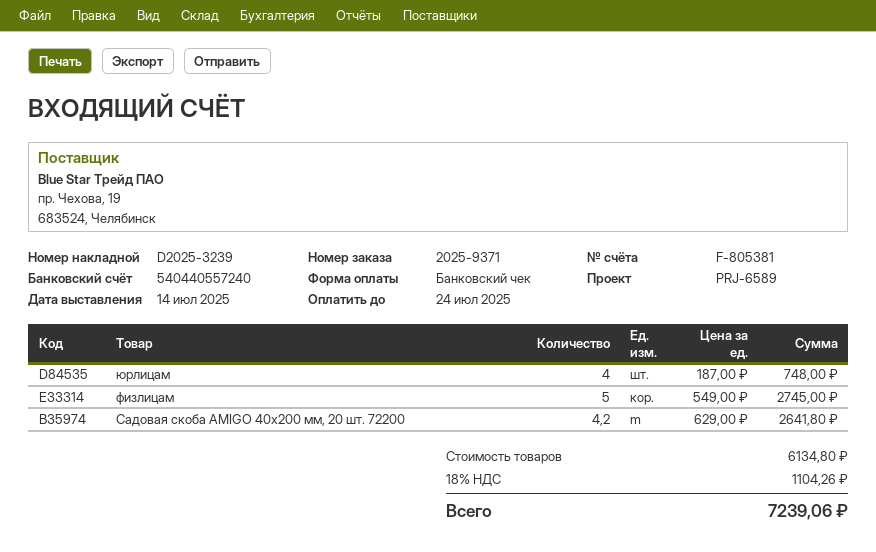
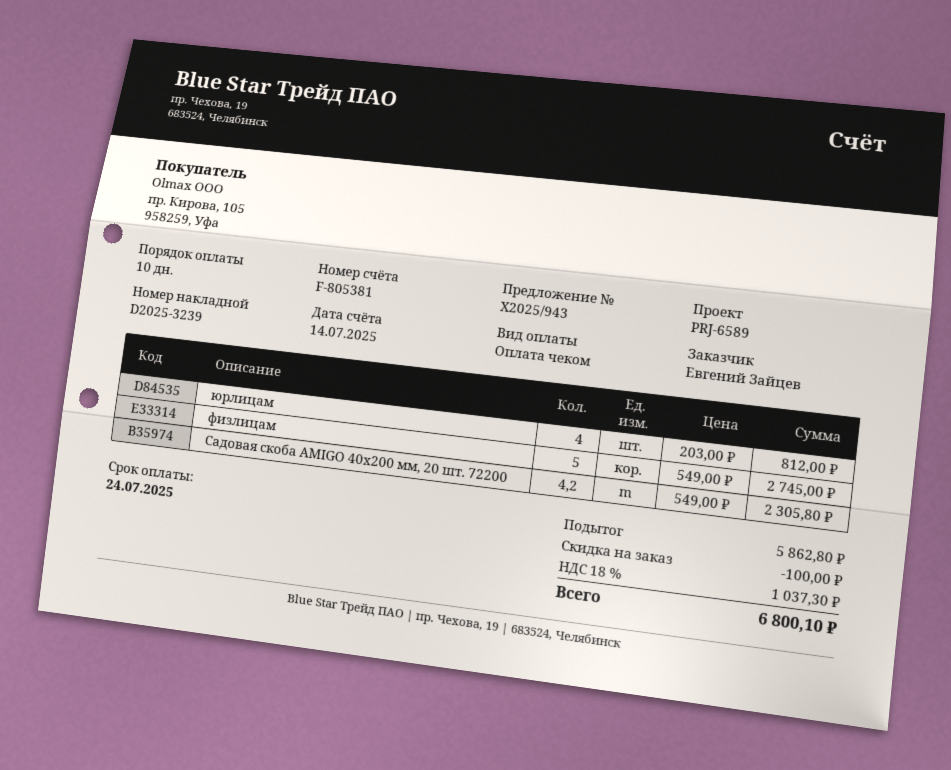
юрлицам: 4 x 187.00 = 748.00 -> 4 x 203.00 = 812.00
Садовая скоба AMIGO 40x200 мм, 20 шт. 72200: 4.2 x 629.00 = 2641.80 -> 4.2 x 549.00 = 2305.80
subtotal: 6134.80 -> 5862.80
discount: none -> 100.00
tax: 18% = 1104.26 -> 18% = 1037.30
total: 7239.06 -> 6800.10

